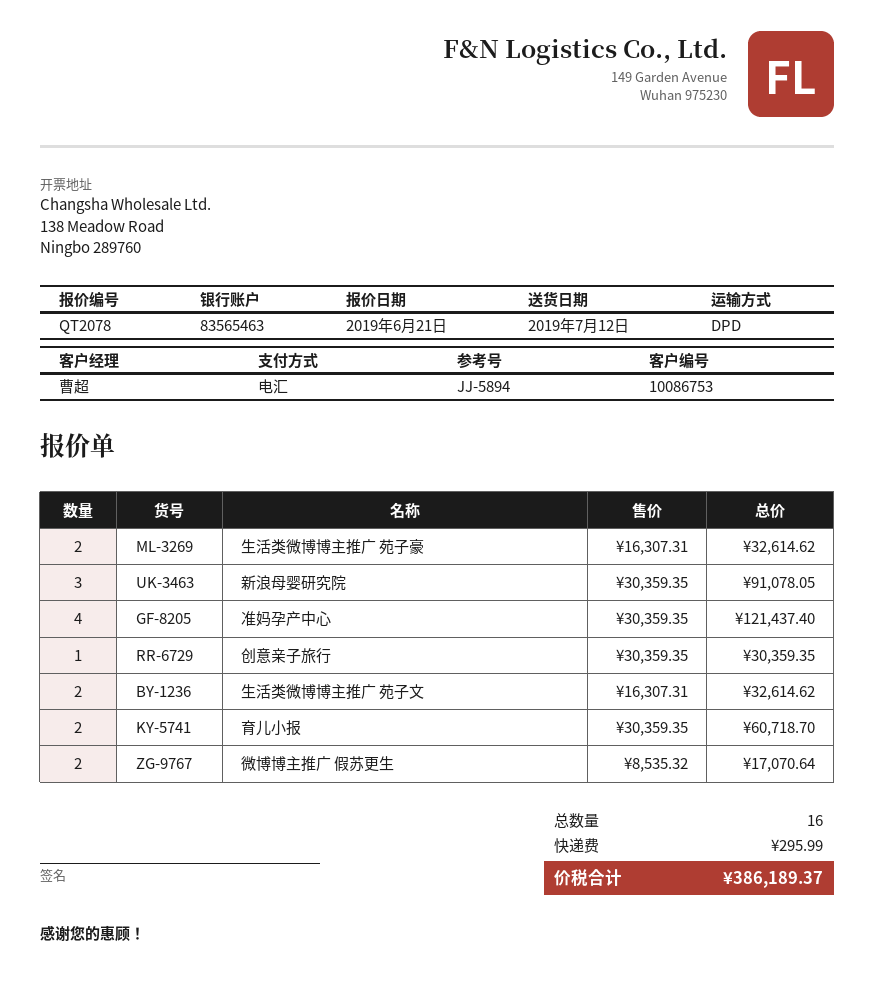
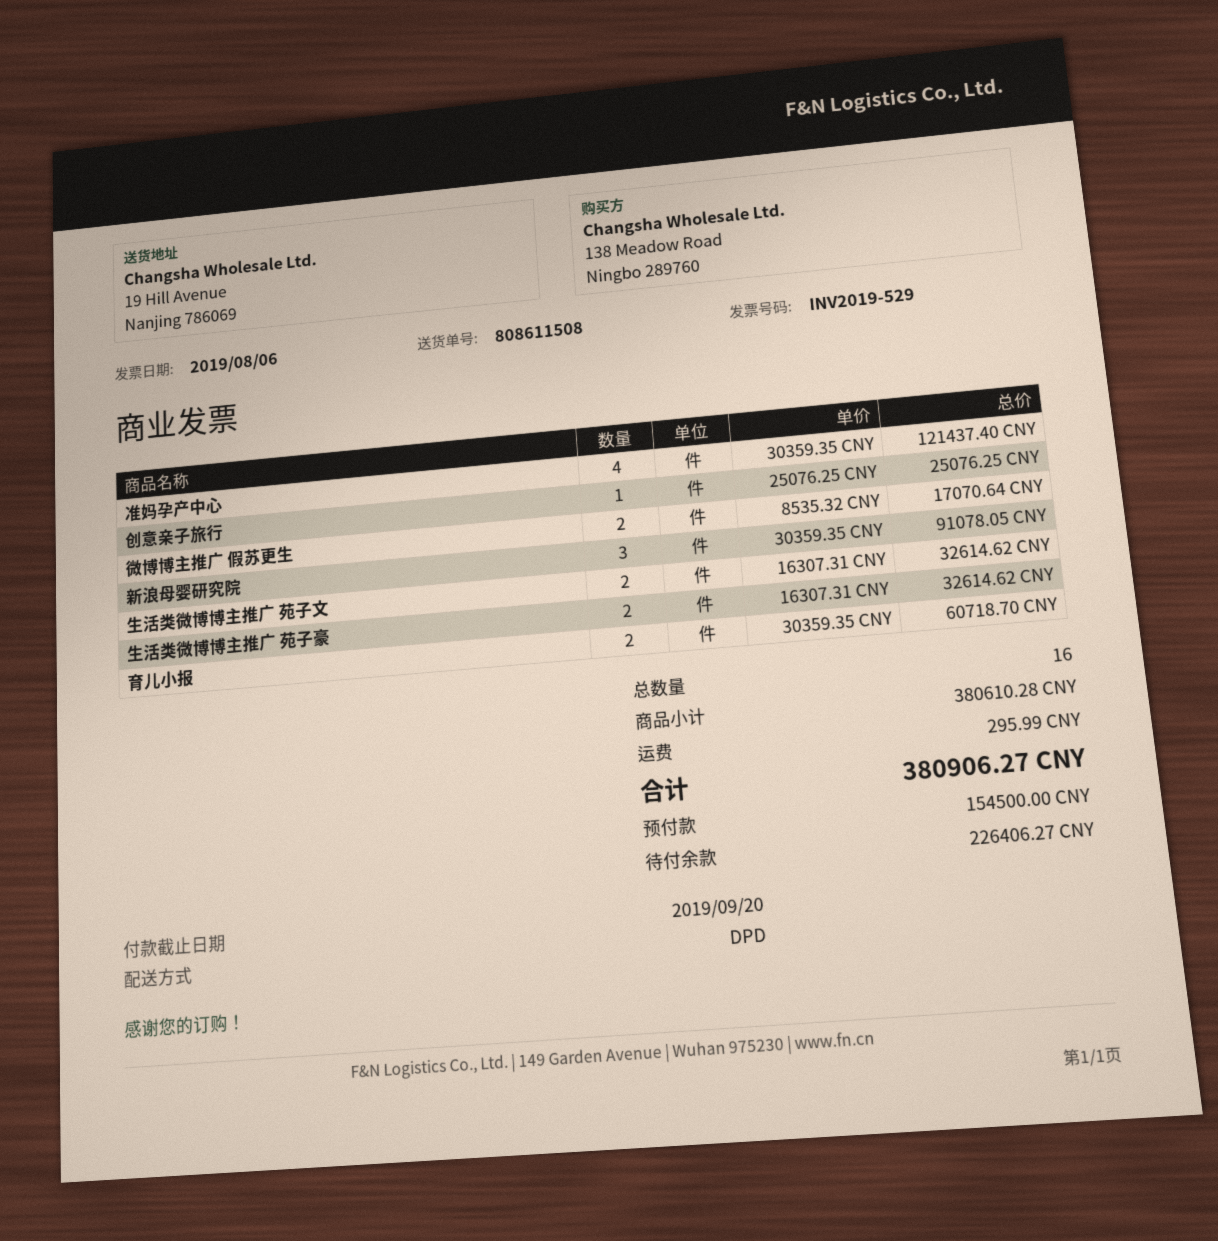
创意亲子旅行: 1 x 30359.35 = 30359.35 -> 1 x 25076.25 = 25076.25
total: 386189.37 -> 380906.27

